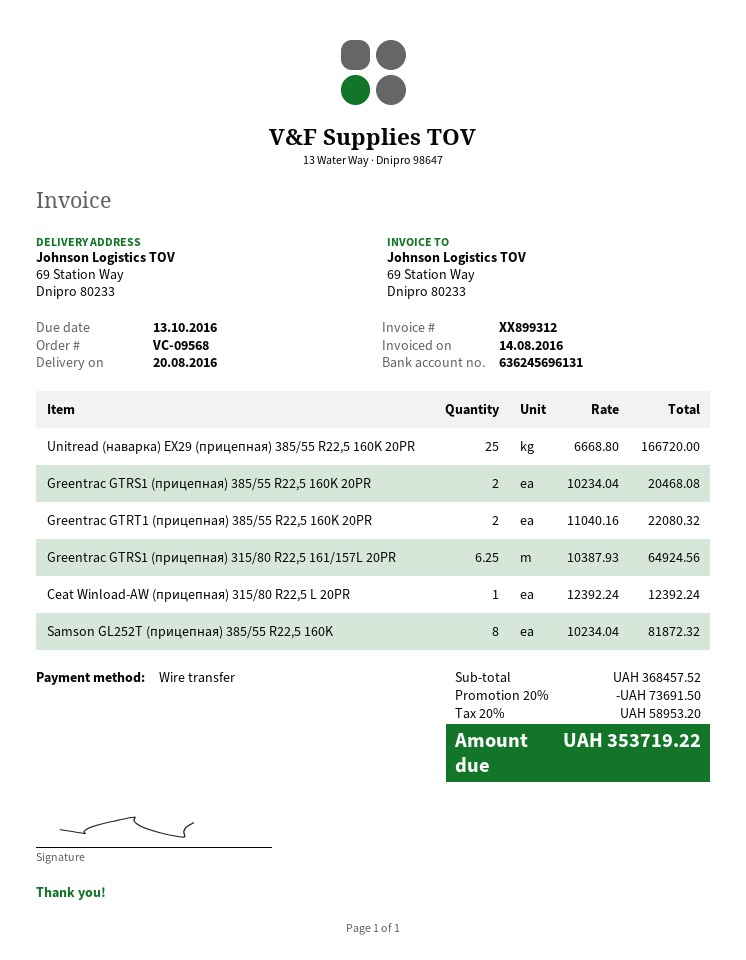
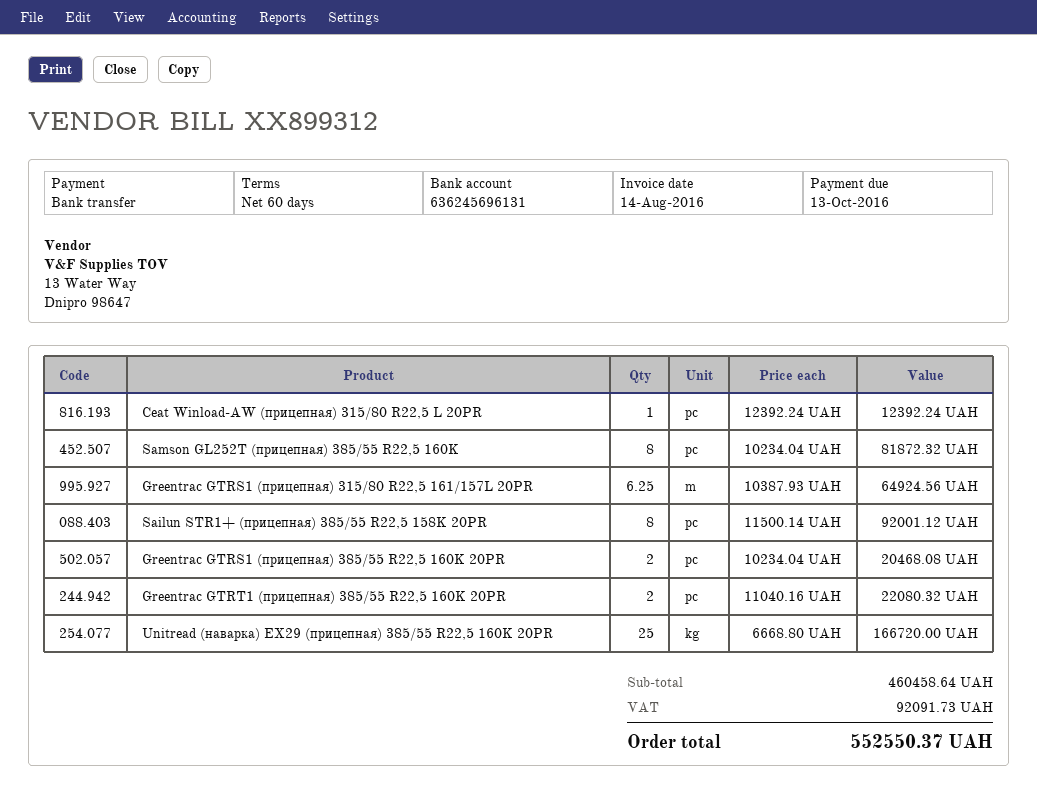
Sailun STR1+ (прицепная) 385/55 R22,5 158K 20PR: none -> 8 x 11500.14 = 92001.12
subtotal: 368457.52 -> 460458.64
discount: 20% = 73691.50 -> none
tax: 58953.20 -> 92091.73
total: 353719.22 -> 552550.37

